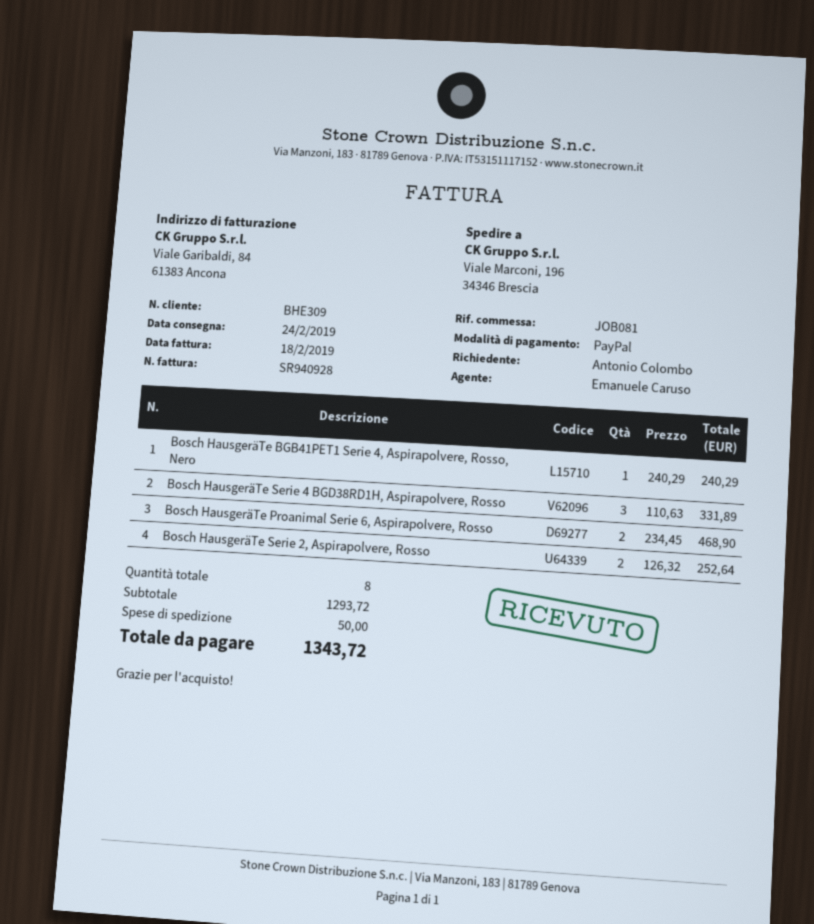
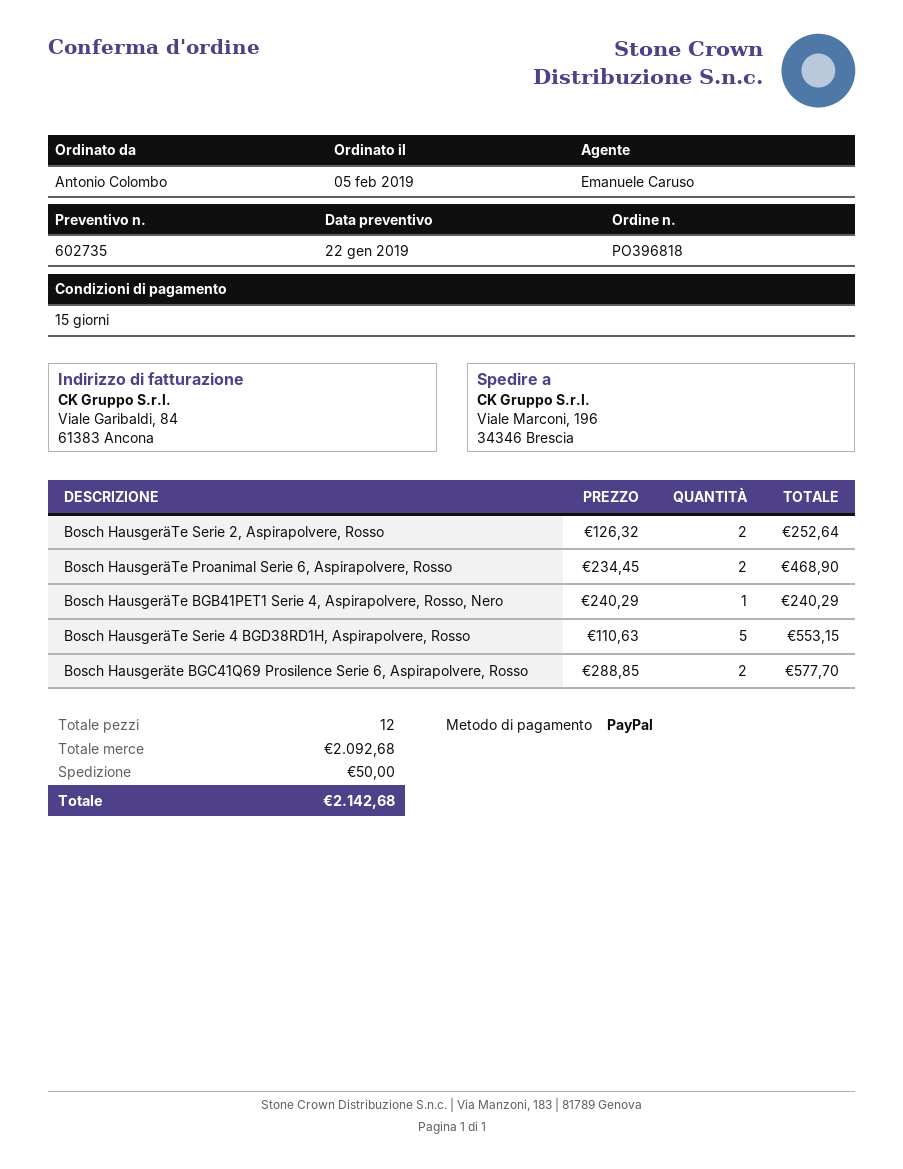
Bosch HausgeräTe Serie 4 BGD38RD1H, Aspirapolvere, Rosso: 3 x 110.63 = 331.89 -> 5 x 110.63 = 553.15
Bosch Hausgeräte BGC41Q69 Prosilence Serie 6, Aspirapolvere, Rosso: none -> 2 x 288.85 = 577.70
total quantity: 8 -> 12
subtotal: 1293.72 -> 2092.68
total: 1343.72 -> 2142.68

